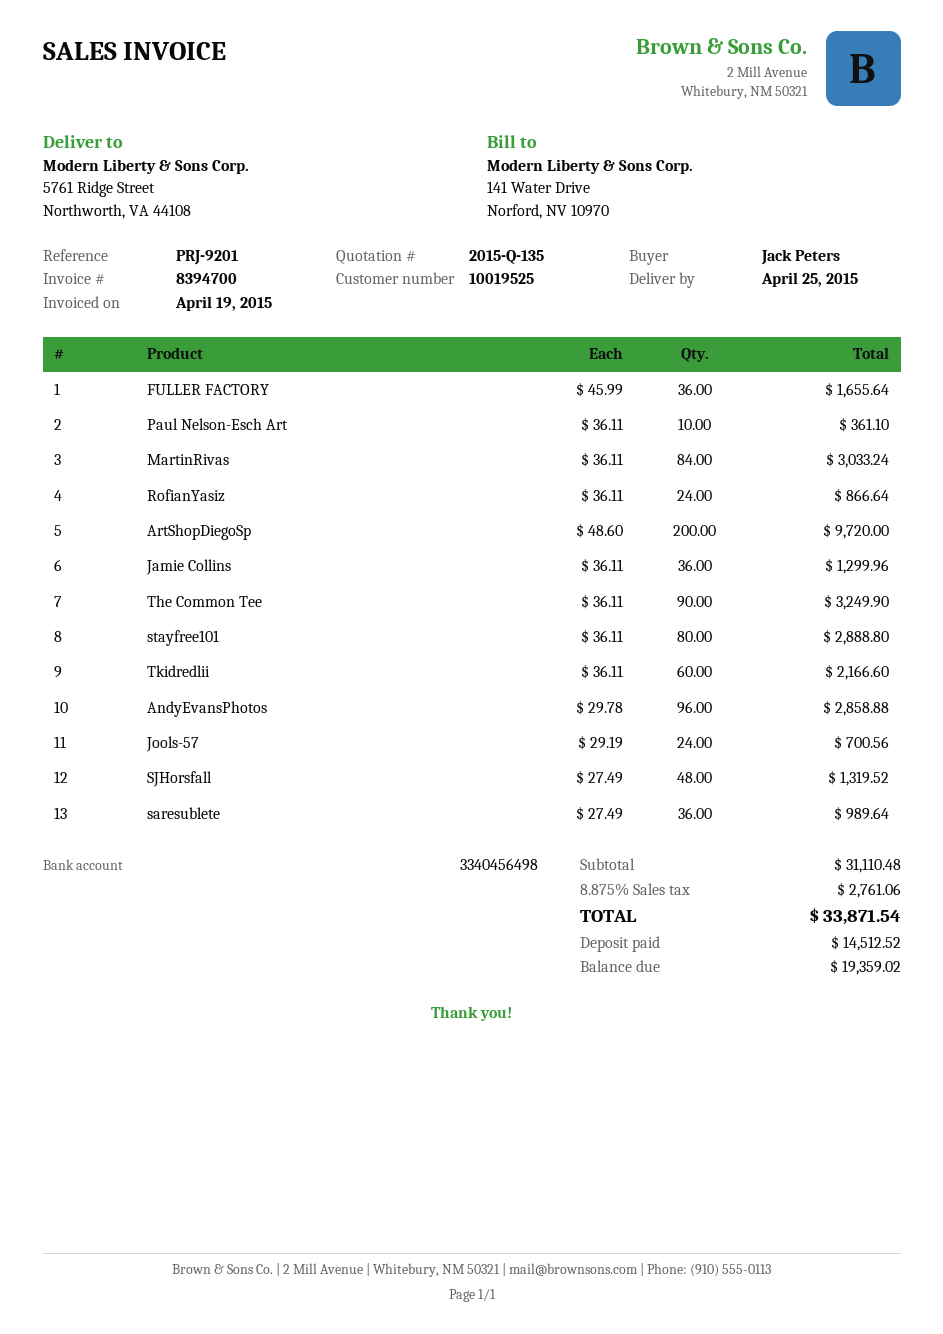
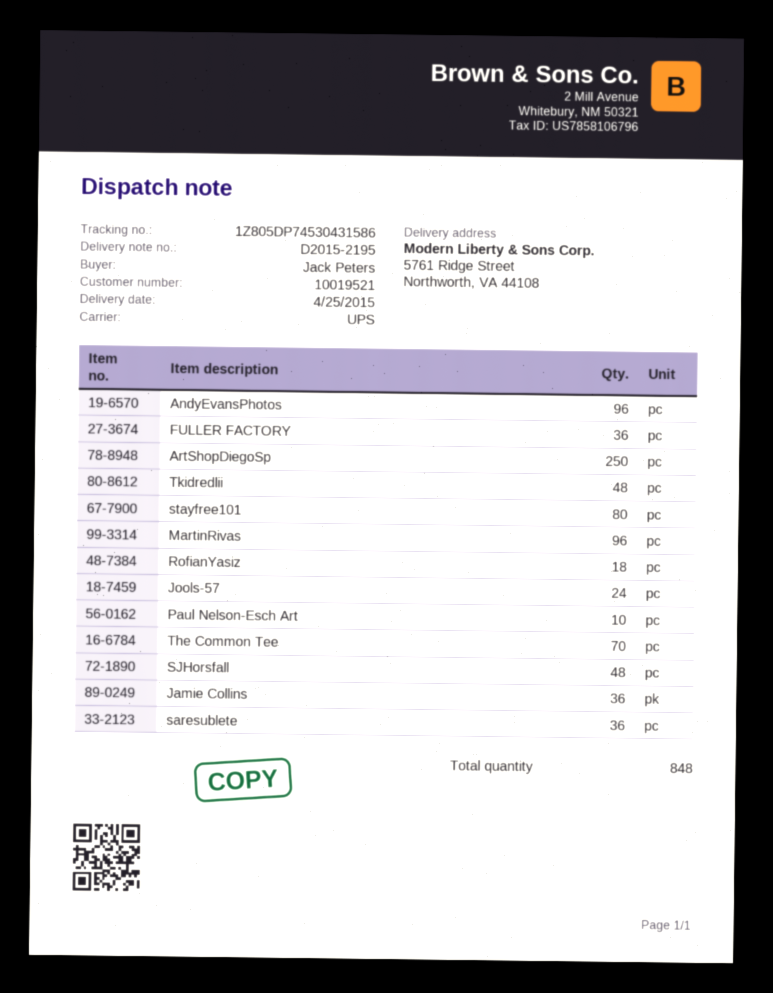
customer number: 10019525 -> 10019521
MartinRivas: 84 -> 96
RofianYasiz: 24 -> 18
ArtShopDiegoSp: 200 -> 250
The Common Tee: 90 -> 70
Tkidredlii: 60 -> 48

